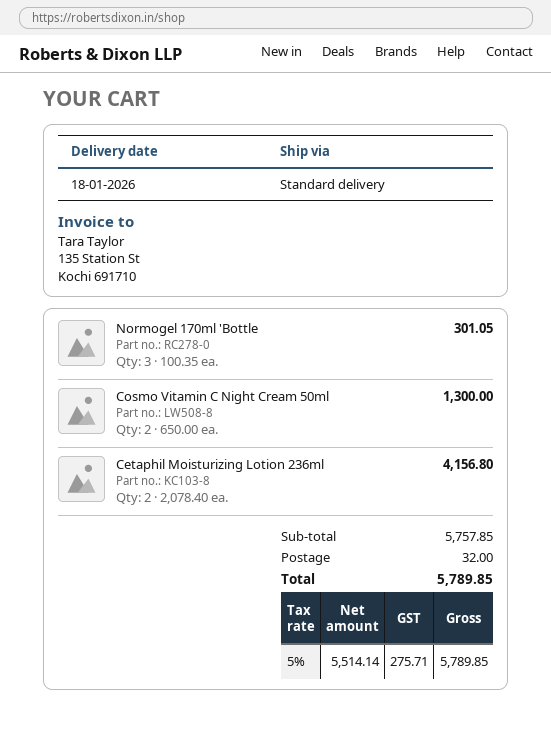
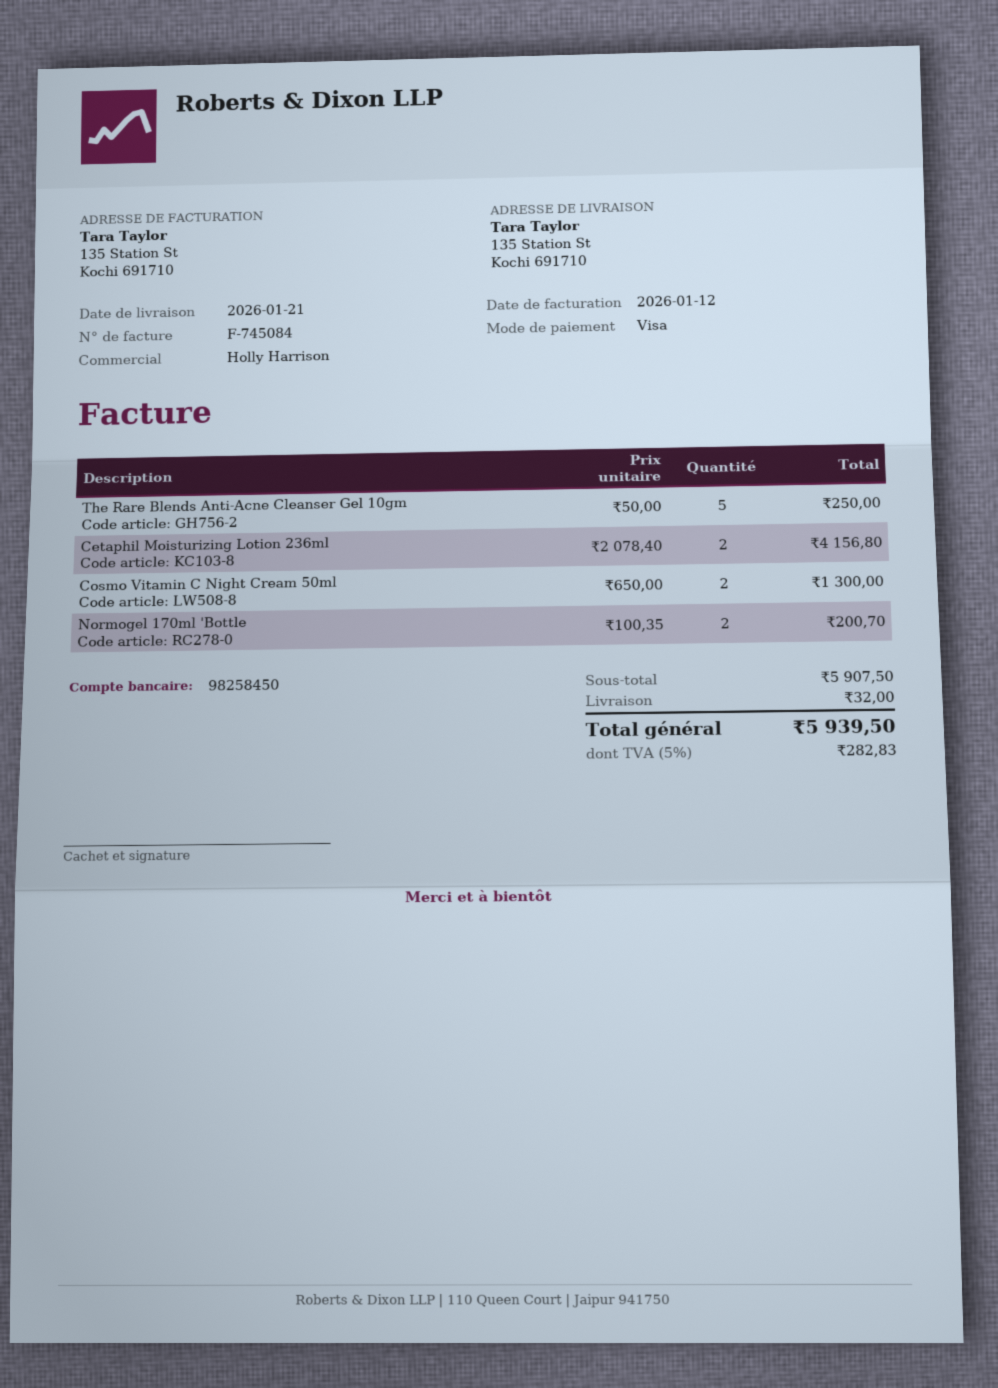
delivery date: 2026-01-18 -> 2026-01-21
Normogel 170ml 'Bottle: 3 x 100.35 = 301.05 -> 2 x 100.35 = 200.70
The Rare Blends Anti-Acne Cleanser Gel 10gm: none -> 5 x 50.00 = 250.00
subtotal: 5757.85 -> 5907.50
tax: 5% = 275.71 -> 5% = 282.83
total: 5789.85 -> 5939.50

